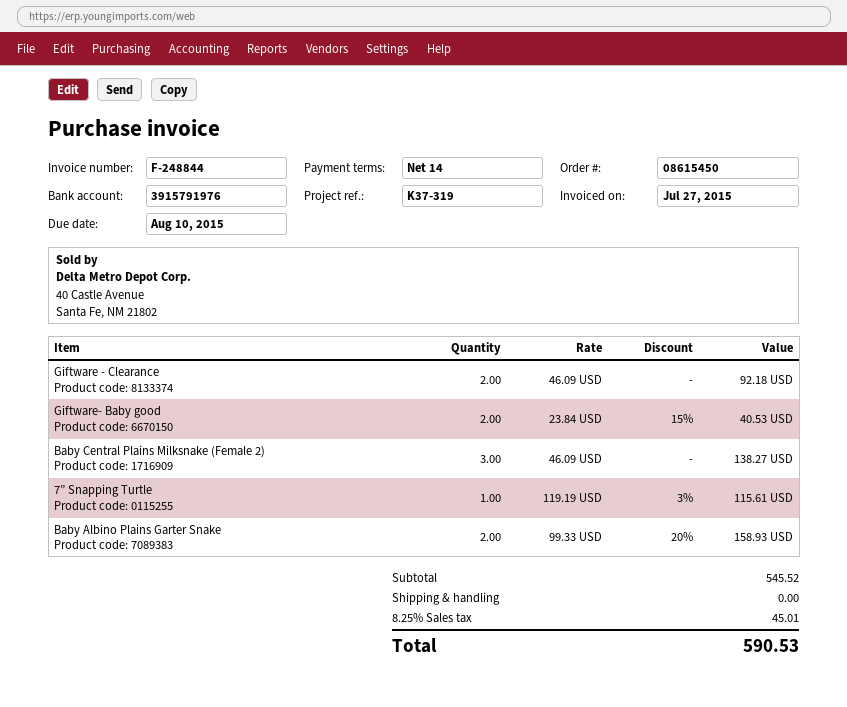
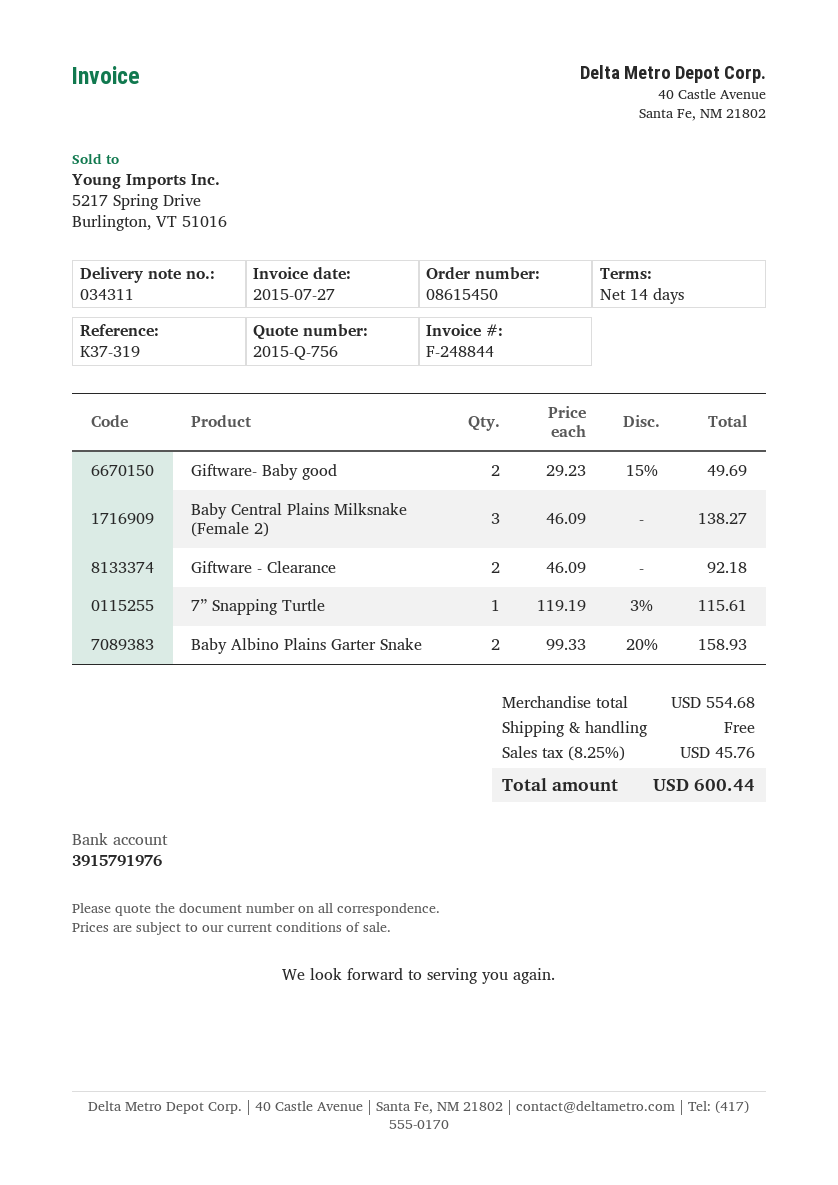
Giftware- Baby good: 2 x 23.84 - 15% = 40.53 -> 2 x 29.23 - 15% = 49.69
subtotal: 545.52 -> 554.68
tax: 8.25% = 45.01 -> 8.25% = 45.76
total: 590.53 -> 600.44

